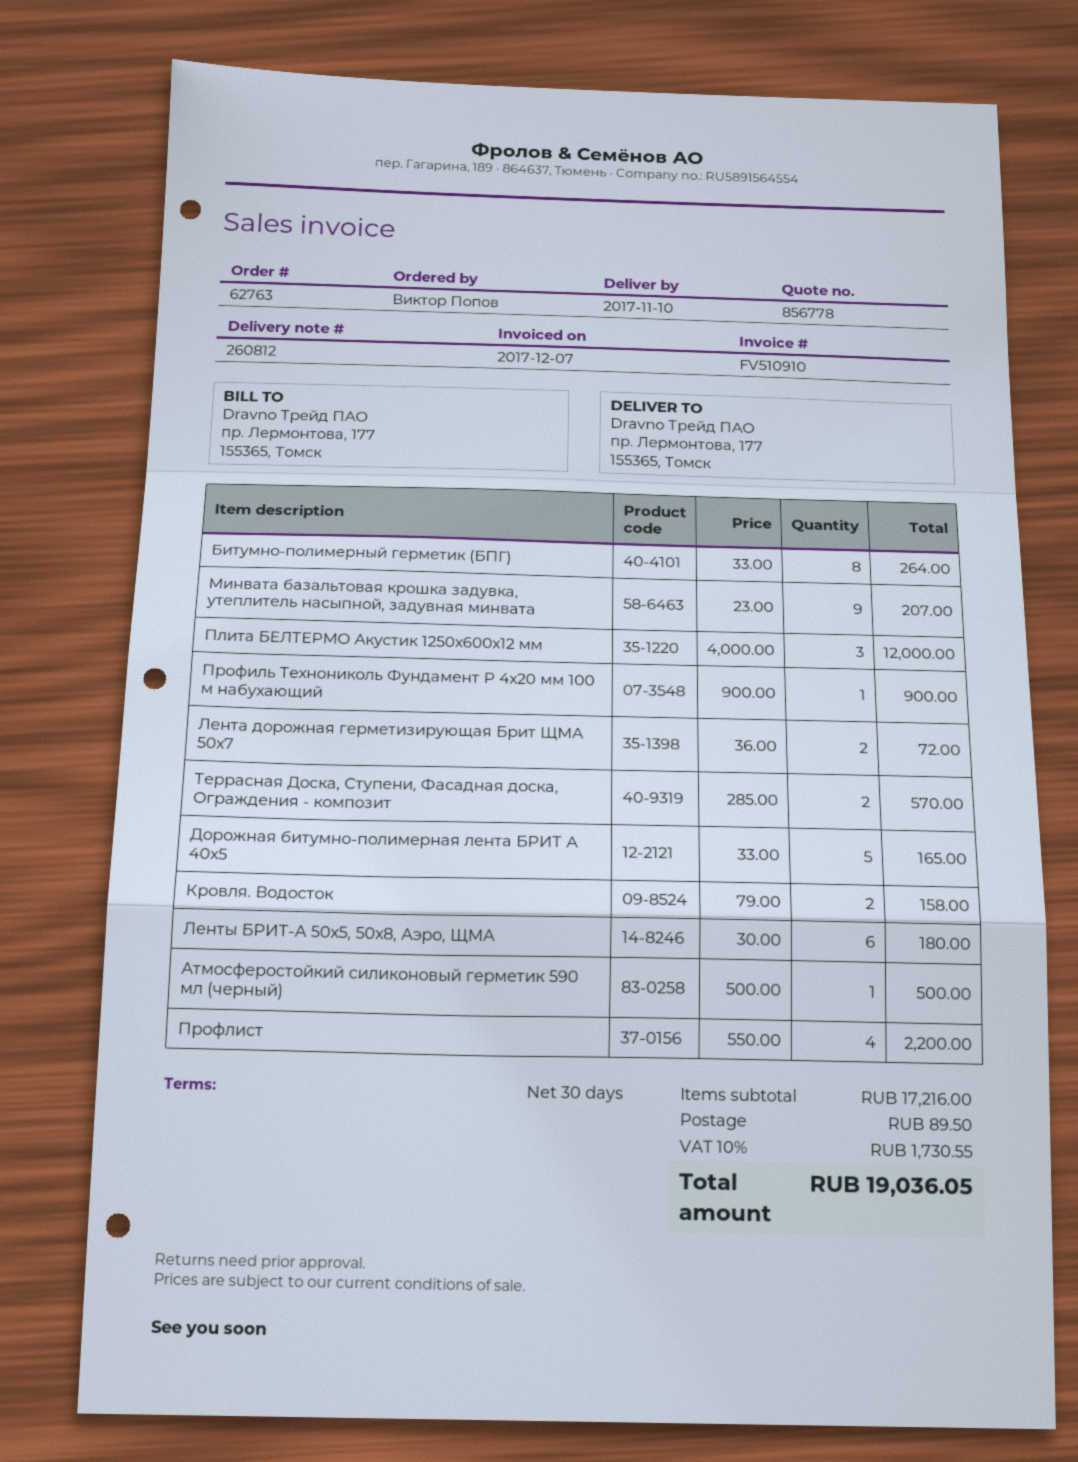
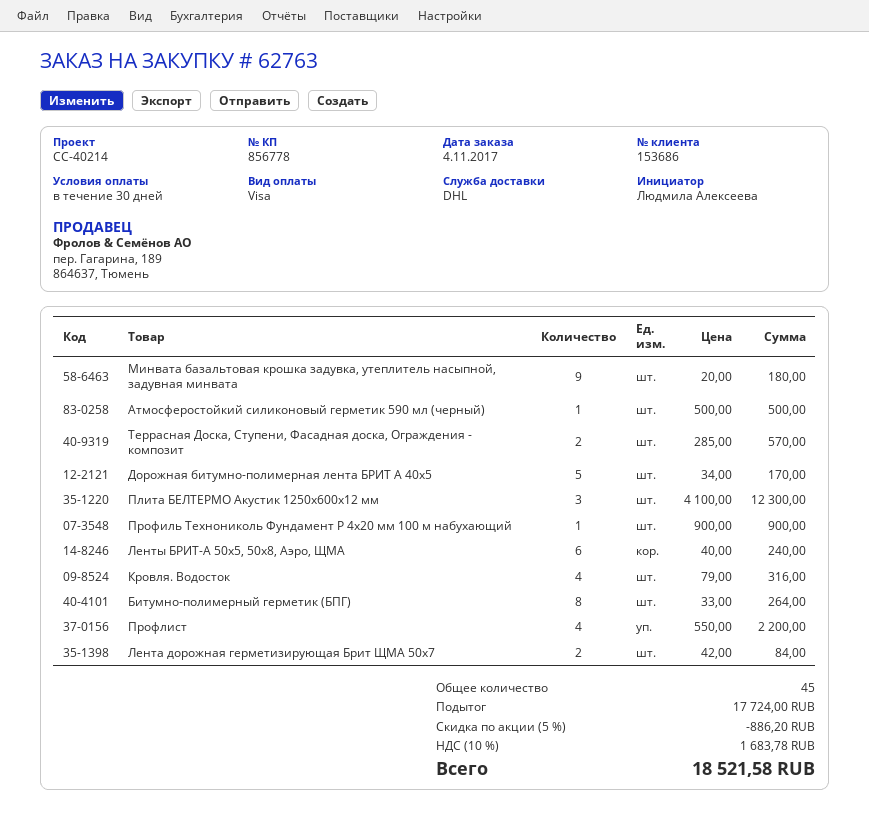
ordered by: Виктор Попов -> Людмила Алексеева
Минвата базальтовая крошка задувка, утеплитель насыпной, задувная минвата: 9 x 23.00 = 207.00 -> 9 x 20.00 = 180.00
Плита БЕЛТЕРМО Акустик 1250х600х12 мм: 3 x 4000.00 = 12000.00 -> 3 x 4100.00 = 12300.00
Лента дорожная герметизирующая Брит ЩМА 50х7: 2 x 36.00 = 72.00 -> 2 x 42.00 = 84.00
Дорожная битумно-полимерная лента БРИТ А 40х5: 5 x 33.00 = 165.00 -> 5 x 34.00 = 170.00
Кровля. Водосток: 2 x 79.00 = 158.00 -> 4 x 79.00 = 316.00
Ленты БРИТ-А 50х5, 50х8, Аэро, ЩМА: 6 x 30.00 = 180.00 -> 6 x 40.00 = 240.00
subtotal: 17216.00 -> 17724.00
discount: none -> 5% = 886.20
shipping: 89.50 -> none
tax: 10% = 1730.55 -> 10% = 1683.78
total: 19036.05 -> 18521.58

